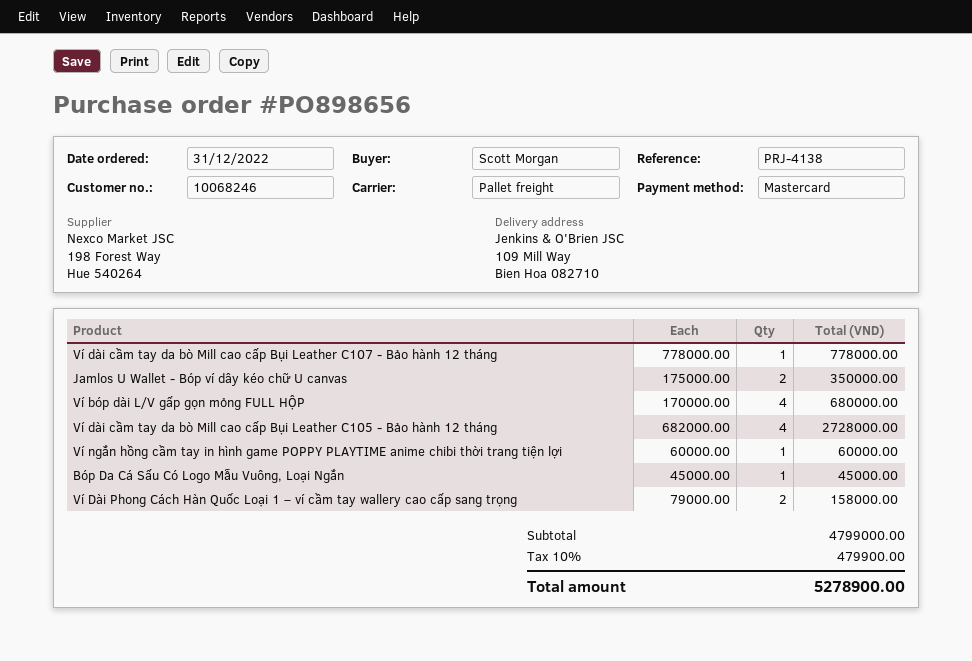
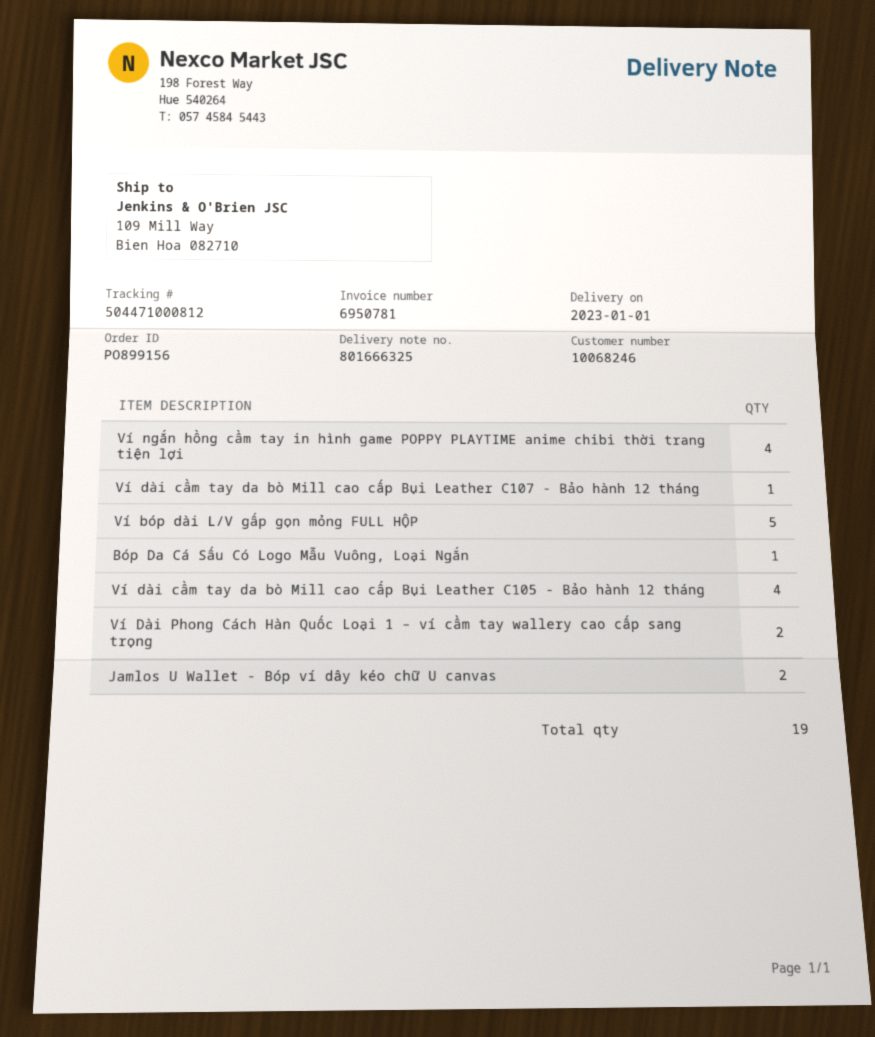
order number: PO898656 -> PO899156
Ví bóp dài L/V gấp gọn mỏng FULL HỘP: 4 -> 5
Ví ngắn hồng cầm tay in hình game POPPY PLAYTIME anime chibi thời trang tiện lợi: 1 -> 4

